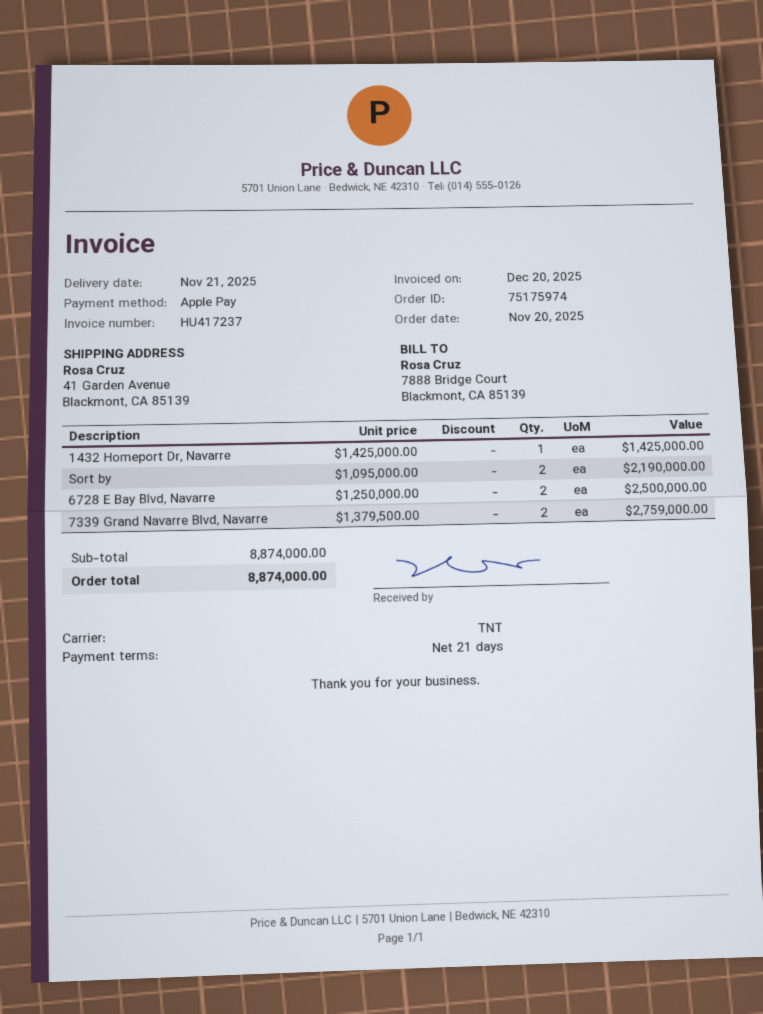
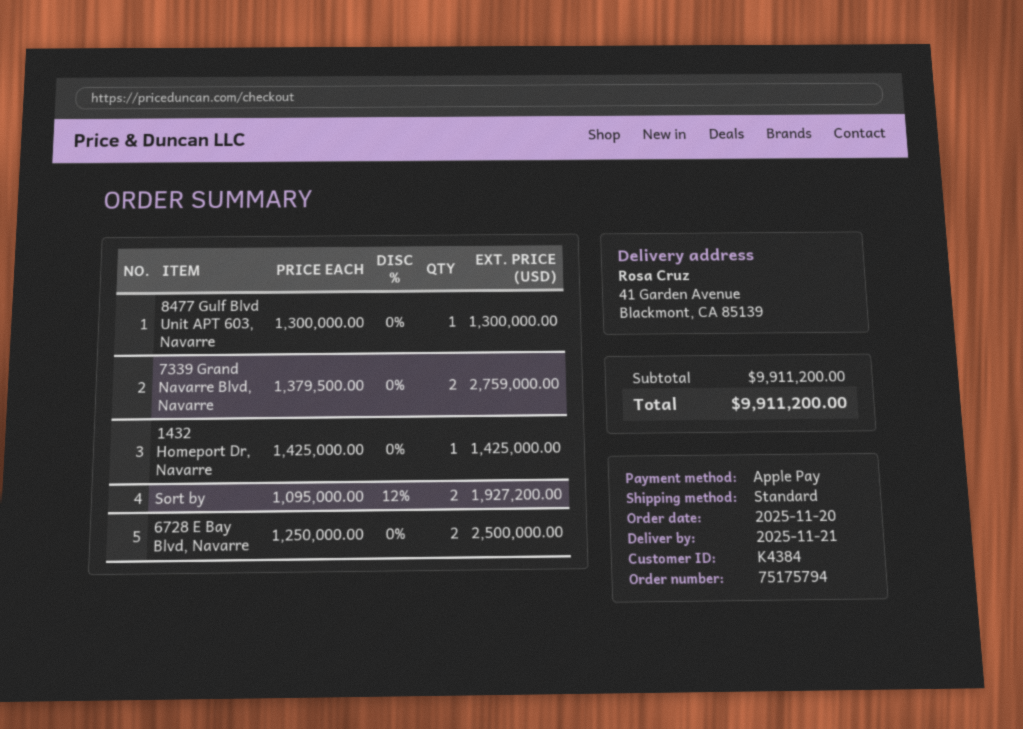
order number: 75175974 -> 75175794
shipping method: TNT -> standard
Sort by: 2 x 1095000.00 = 2190000.00 -> 2 x 1095000.00 - 12% = 1927200.00
8477 Gulf Blvd Unit APT 603, Navarre: none -> 1 x 1300000.00 = 1300000.00
subtotal: 8874000.00 -> 9911200.00
total: 8874000.00 -> 9911200.00

